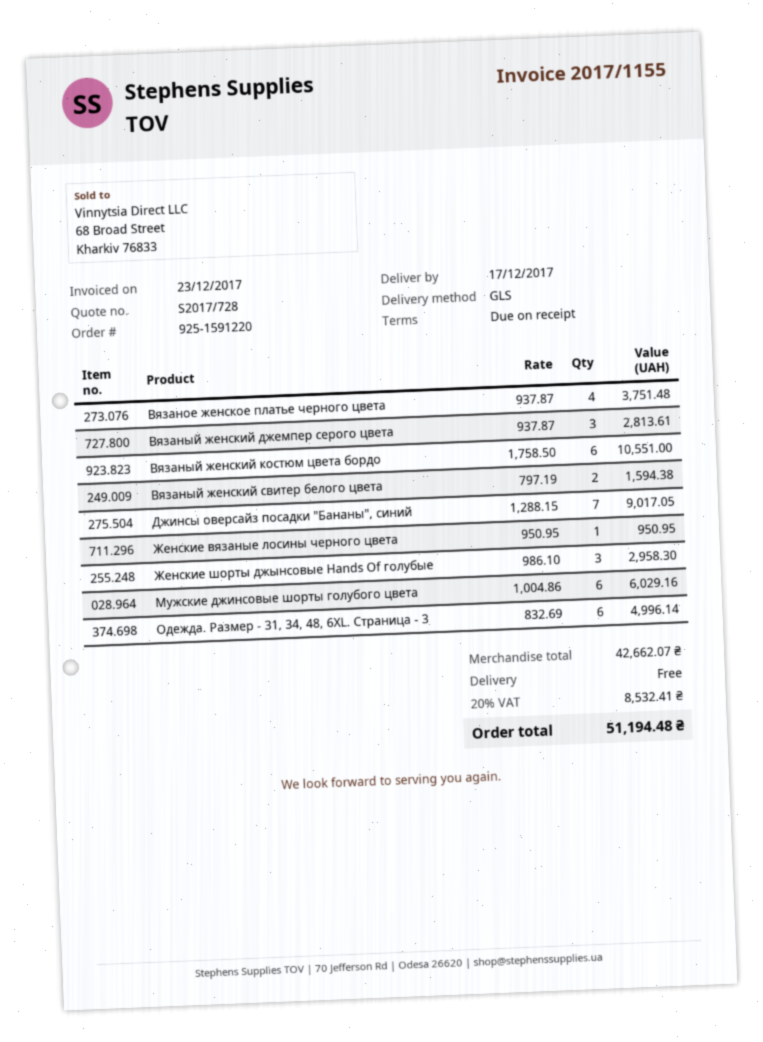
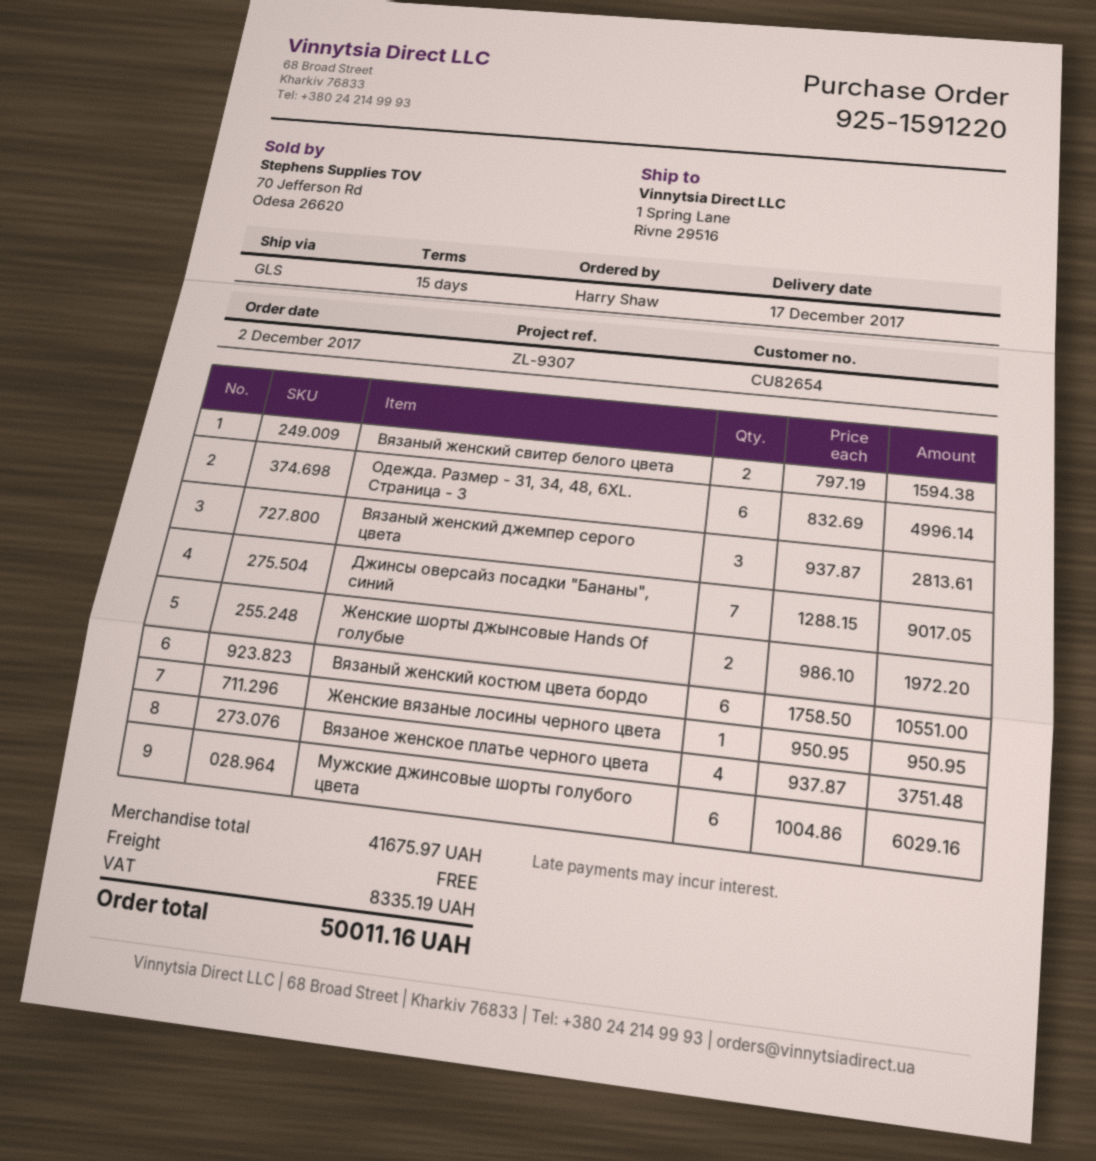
payment terms: on receipt -> 15 days
Женские шорты джынсовые Hands Of голубые: 3 x 986.10 = 2958.30 -> 2 x 986.10 = 1972.20
subtotal: 42662.07 -> 41675.97
tax: 8532.41 -> 8335.19
total: 51194.48 -> 50011.16

